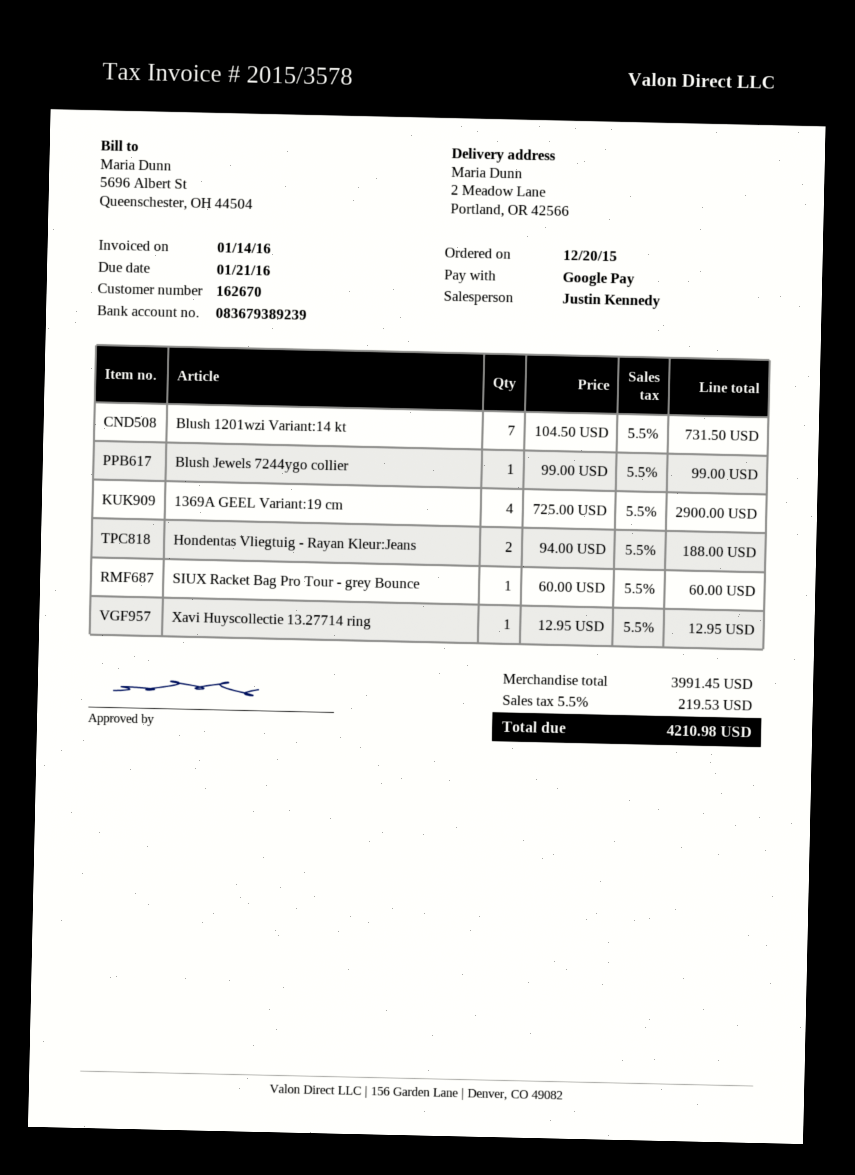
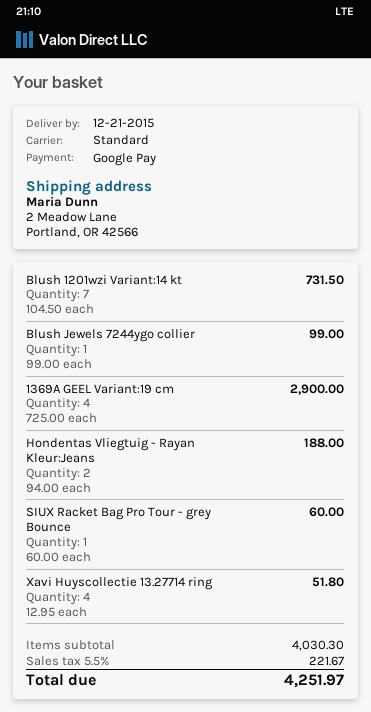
Xavi Huyscollectie 13.27714 ring: 1 x 12.95 = 12.95 -> 4 x 12.95 = 51.80
subtotal: 3991.45 -> 4030.30
tax: 5.5% = 219.53 -> 5.5% = 221.67
total: 4210.98 -> 4251.97

